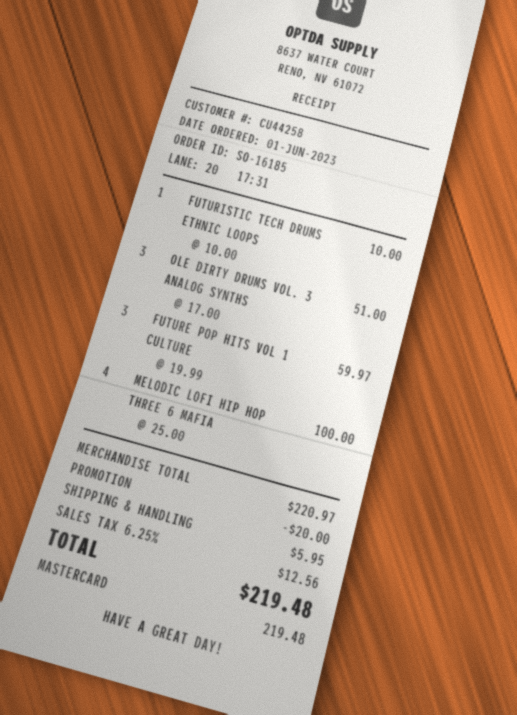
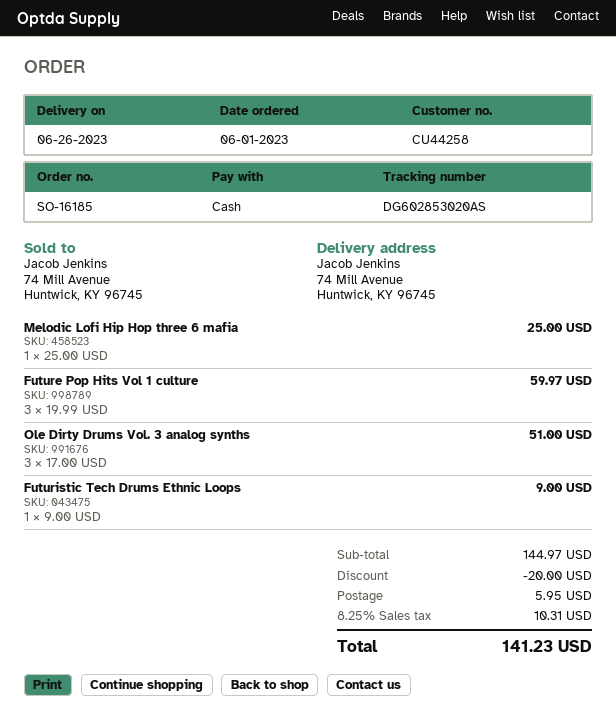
payment method: Mastercard -> cash
FUTURISTIC TECH DRUMS ETHNIC LOOPS: 1 x 10.00 = 10.00 -> 1 x 9.00 = 9.00
MELODIC LOFI HIP HOP THREE 6 MAFIA: 4 x 25.00 = 100.00 -> 1 x 25.00 = 25.00
subtotal: 220.97 -> 144.97
tax: 6.25% = 12.56 -> 8.25% = 10.31
total: 219.48 -> 141.23

